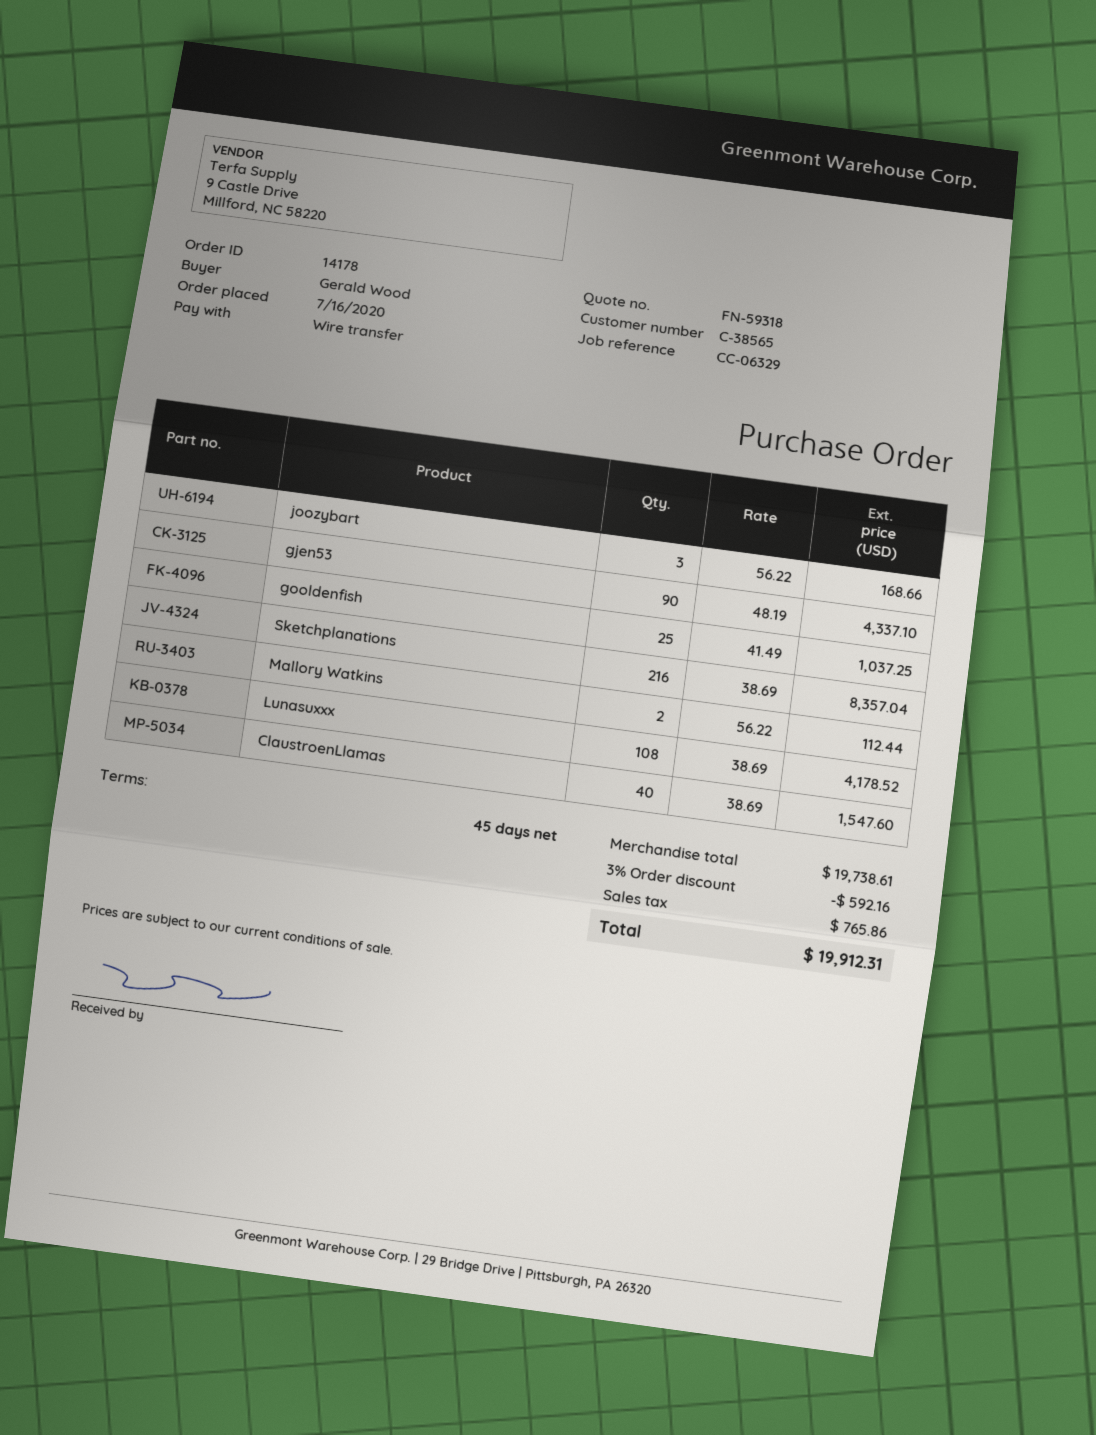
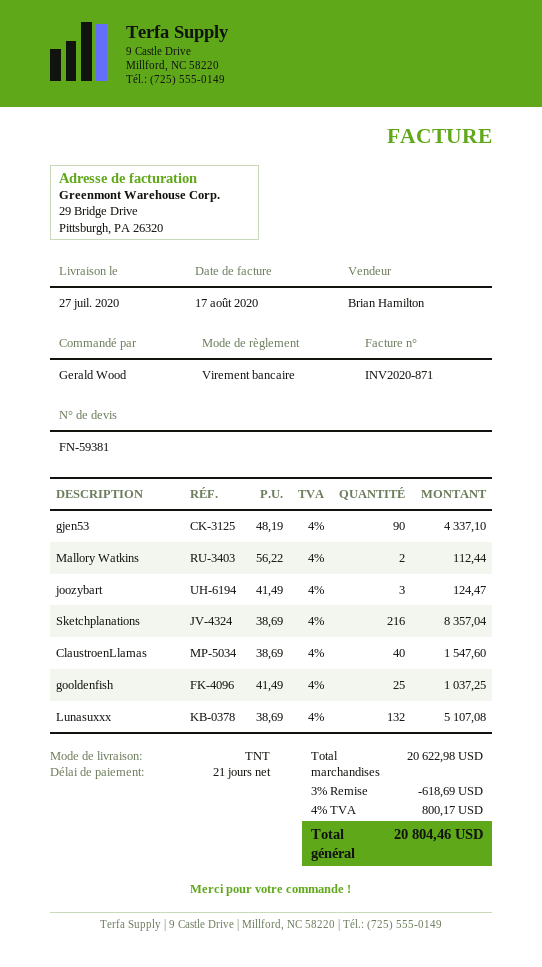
quote number: FN-59318 -> FN-59381
payment terms: 45 days -> 21 days
joozybart: 3 x 56.22 = 168.66 -> 3 x 41.49 = 124.47
Lunasuxxx: 108 x 38.69 = 4178.52 -> 132 x 38.69 = 5107.08
subtotal: 19738.61 -> 20622.98
discount: 3% = 592.16 -> 3% = 618.69
tax: 765.86 -> 800.17
total: 19912.31 -> 20804.46

